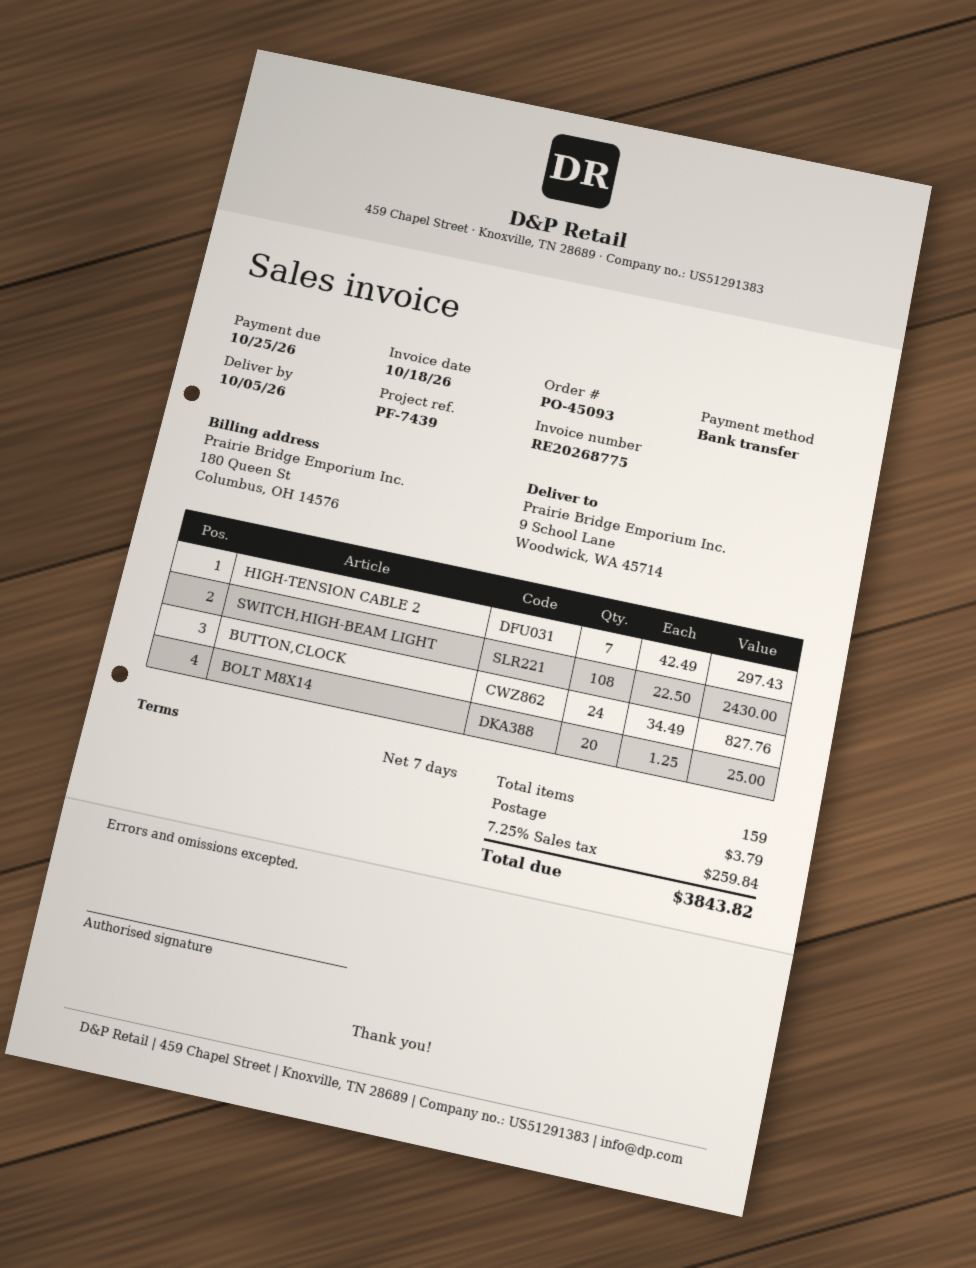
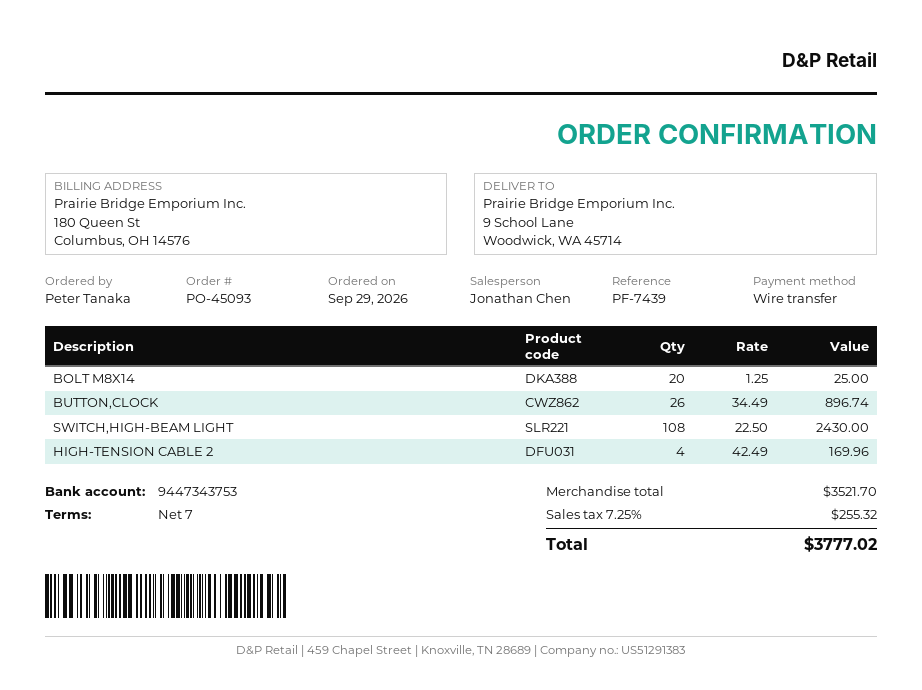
HIGH-TENSION CABLE 2: 7 x 42.49 = 297.43 -> 4 x 42.49 = 169.96
BUTTON,CLOCK: 24 x 34.49 = 827.76 -> 26 x 34.49 = 896.74
shipping: 3.79 -> none
tax: 7.25% = 259.84 -> 7.25% = 255.32
total: 3843.82 -> 3777.02

